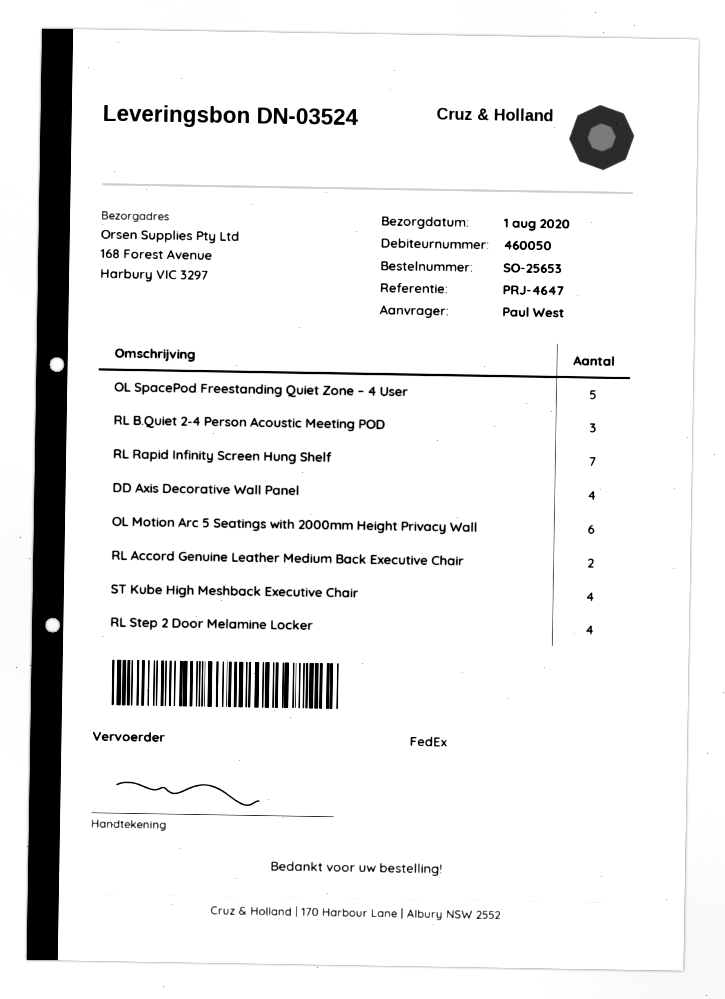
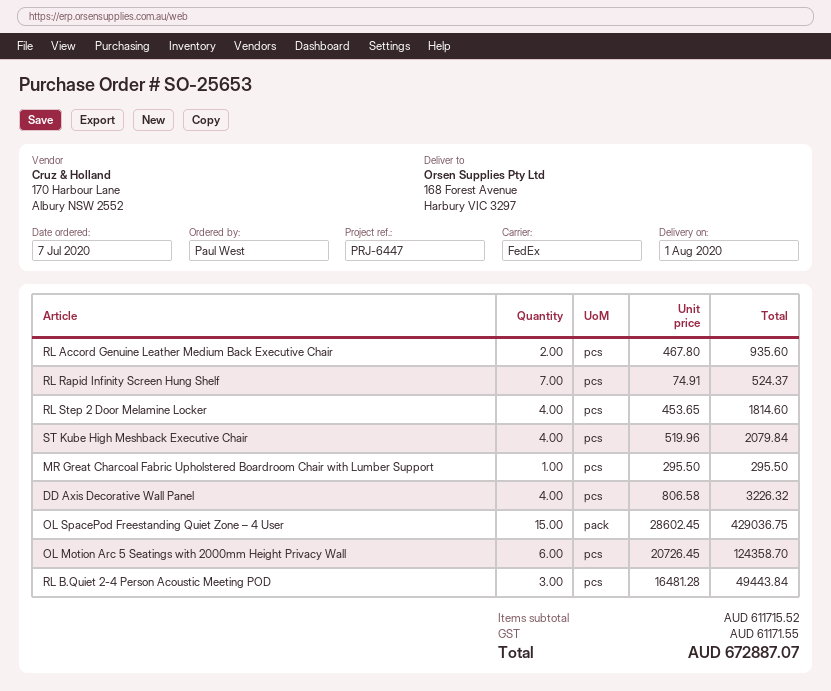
reference: PRJ-4647 -> PRJ-6447
OL SpacePod Freestanding Quiet Zone – 4 User: 5 -> 15
MR Great Charcoal Fabric Upholstered Boardroom Chair with Lumber Support: none -> 1

